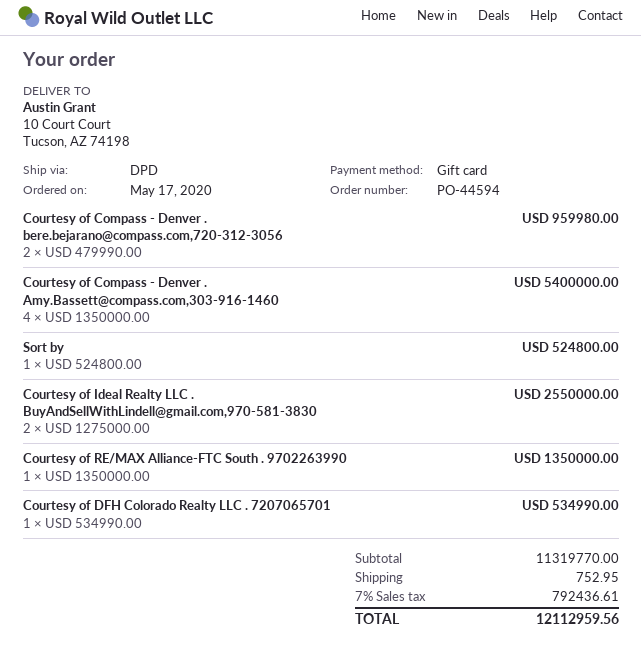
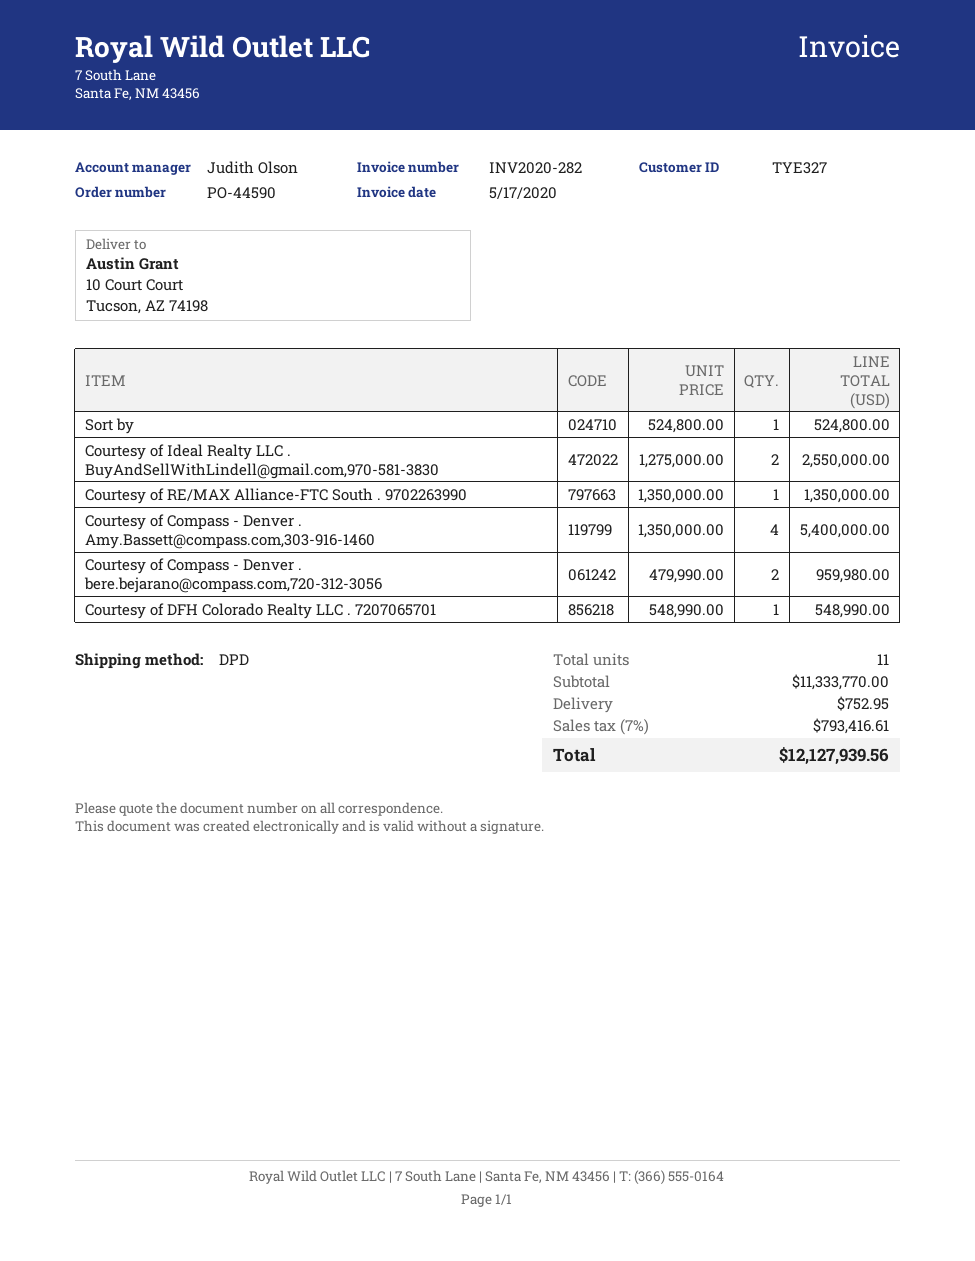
order number: PO-44594 -> PO-44590
Courtesy of DFH Colorado Realty LLC . 7207065701: 1 x 534990.00 = 534990.00 -> 1 x 548990.00 = 548990.00
subtotal: 11319770.00 -> 11333770.00
tax: 7% = 792436.61 -> 7% = 793416.61
total: 12112959.56 -> 12127939.56

